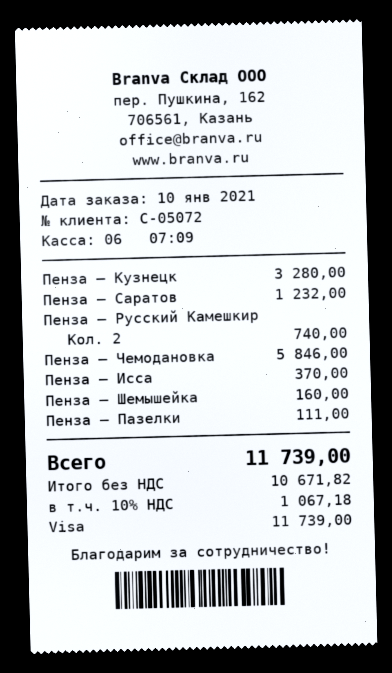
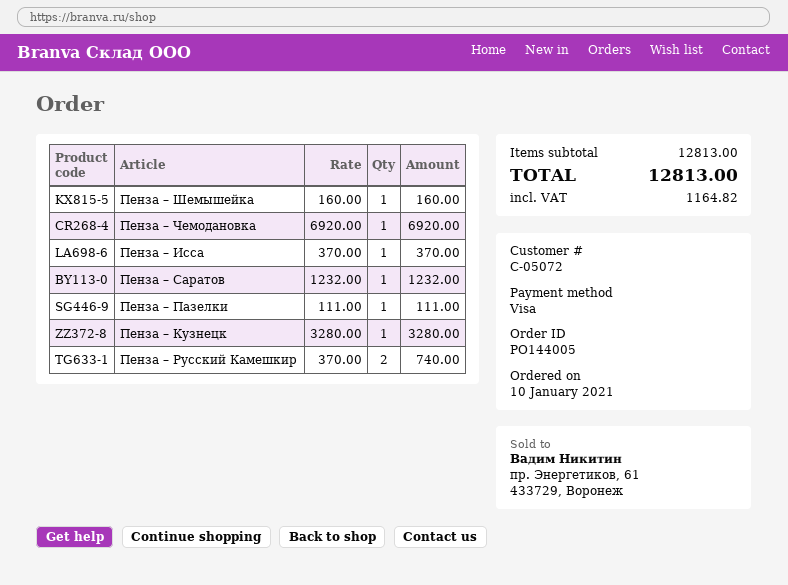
Пенза – Чемодановка: 1 for 5846.00 -> 1 for 6920.00
tax: 1067.18 -> 1164.82
total: 11739.00 -> 12813.00

